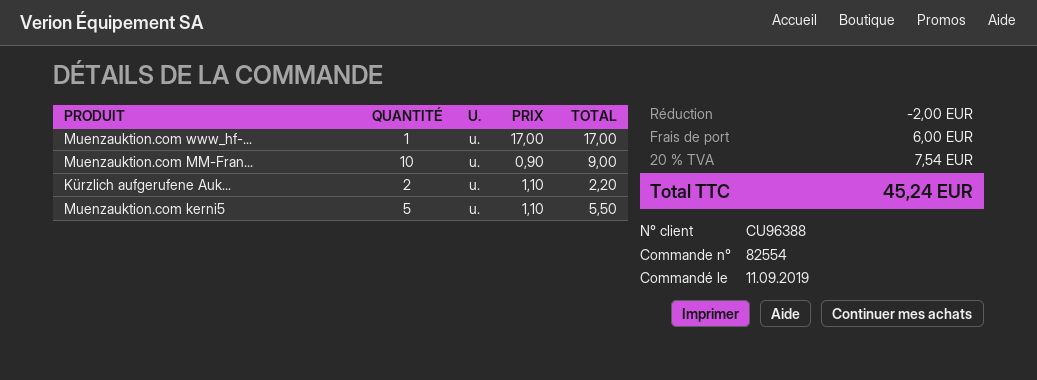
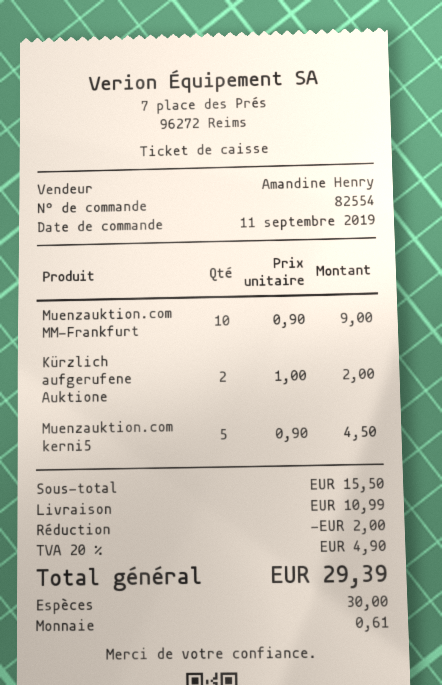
Muenzauktion.com www_hf-...: 1 x 17.00 = 17.00 -> none
Kürzlich aufgerufene Auk...: 2 x 1.10 = 2.20 -> 2 x 1.00 = 2.00
Muenzauktion.com kerni5: 5 x 1.10 = 5.50 -> 5 x 0.90 = 4.50
shipping: 6.00 -> 10.99
tax: 20% = 7.54 -> 20% = 4.90
total: 45.24 -> 29.39

